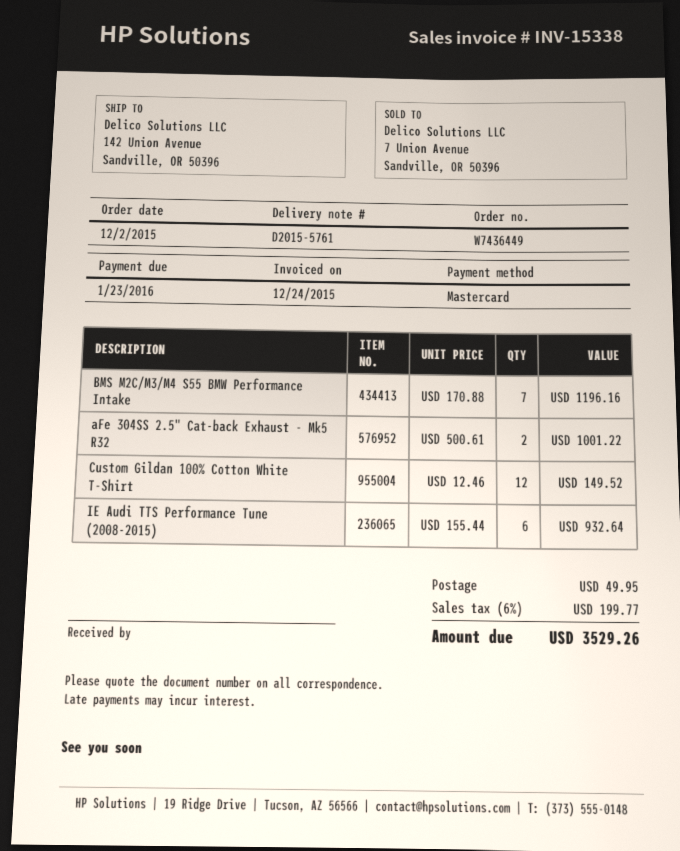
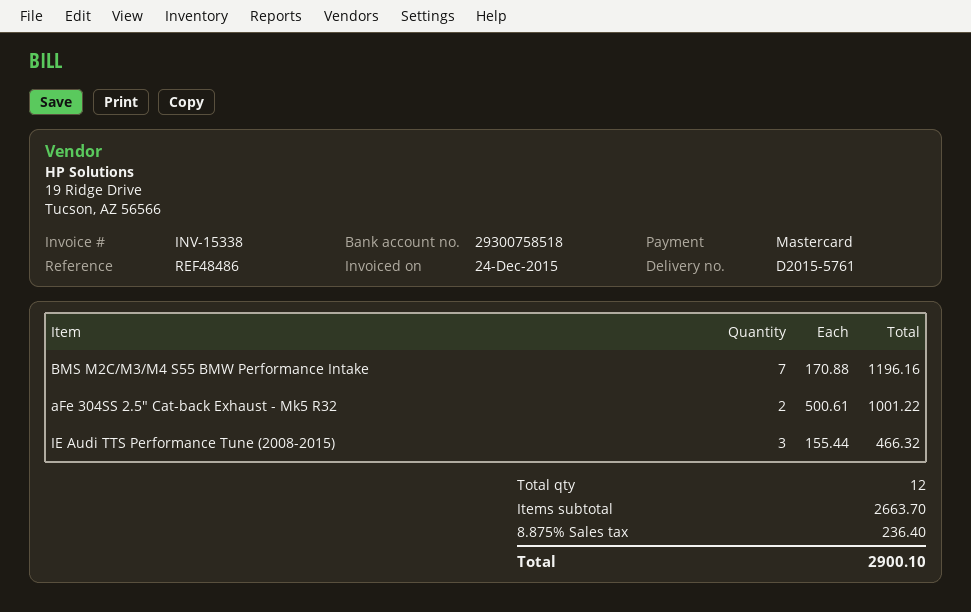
Custom Gildan 100% Cotton White T-Shirt: 12 x 12.46 = 149.52 -> none
IE Audi TTS Performance Tune (2008-2015): 6 x 155.44 = 932.64 -> 3 x 155.44 = 466.32
shipping: 49.95 -> none
tax: 6% = 199.77 -> 8.875% = 236.40
total: 3529.26 -> 2900.10

